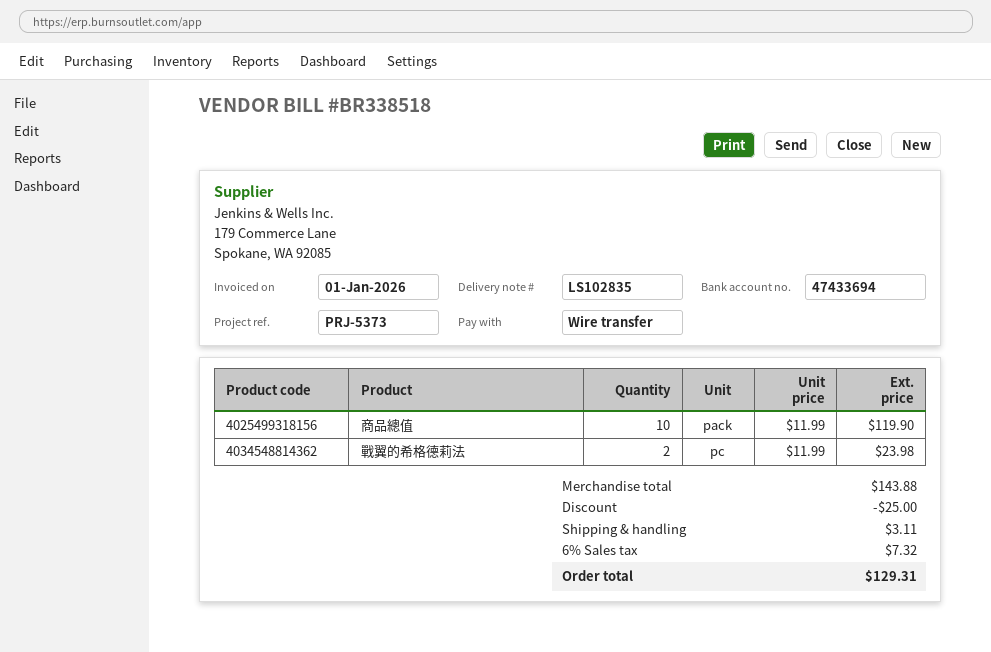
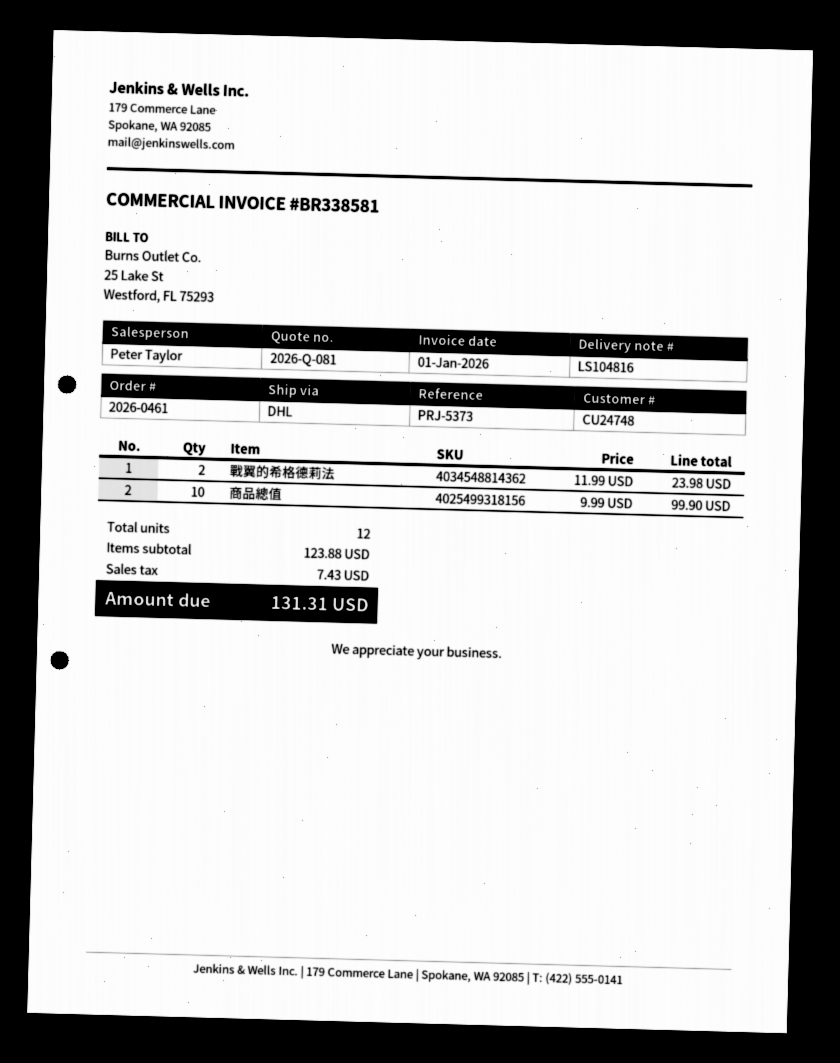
delivery note number: LS102835 -> LS104816
invoice number: BR338518 -> BR338581
商品總值: 10 x 11.99 = 119.90 -> 10 x 9.99 = 99.90
subtotal: 143.88 -> 123.88
discount: 25.00 -> none
shipping: 3.11 -> none
tax: 7.32 -> 7.43
total: 129.31 -> 131.31

